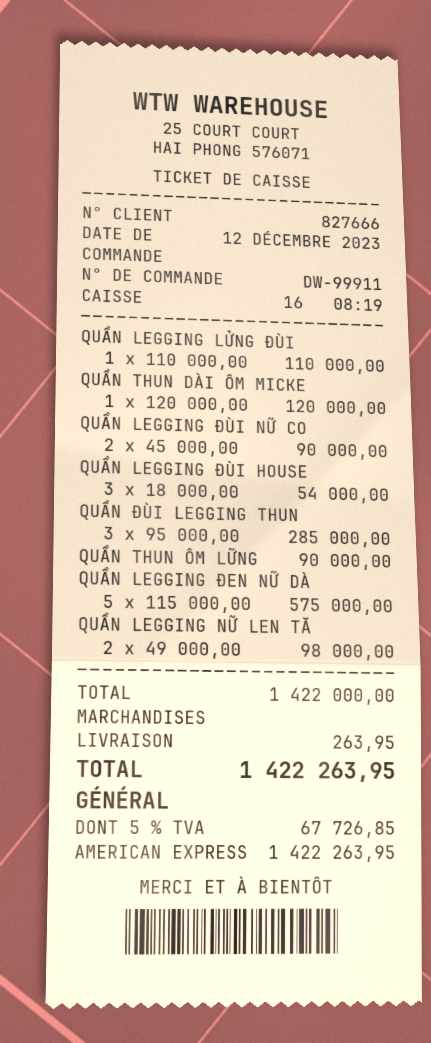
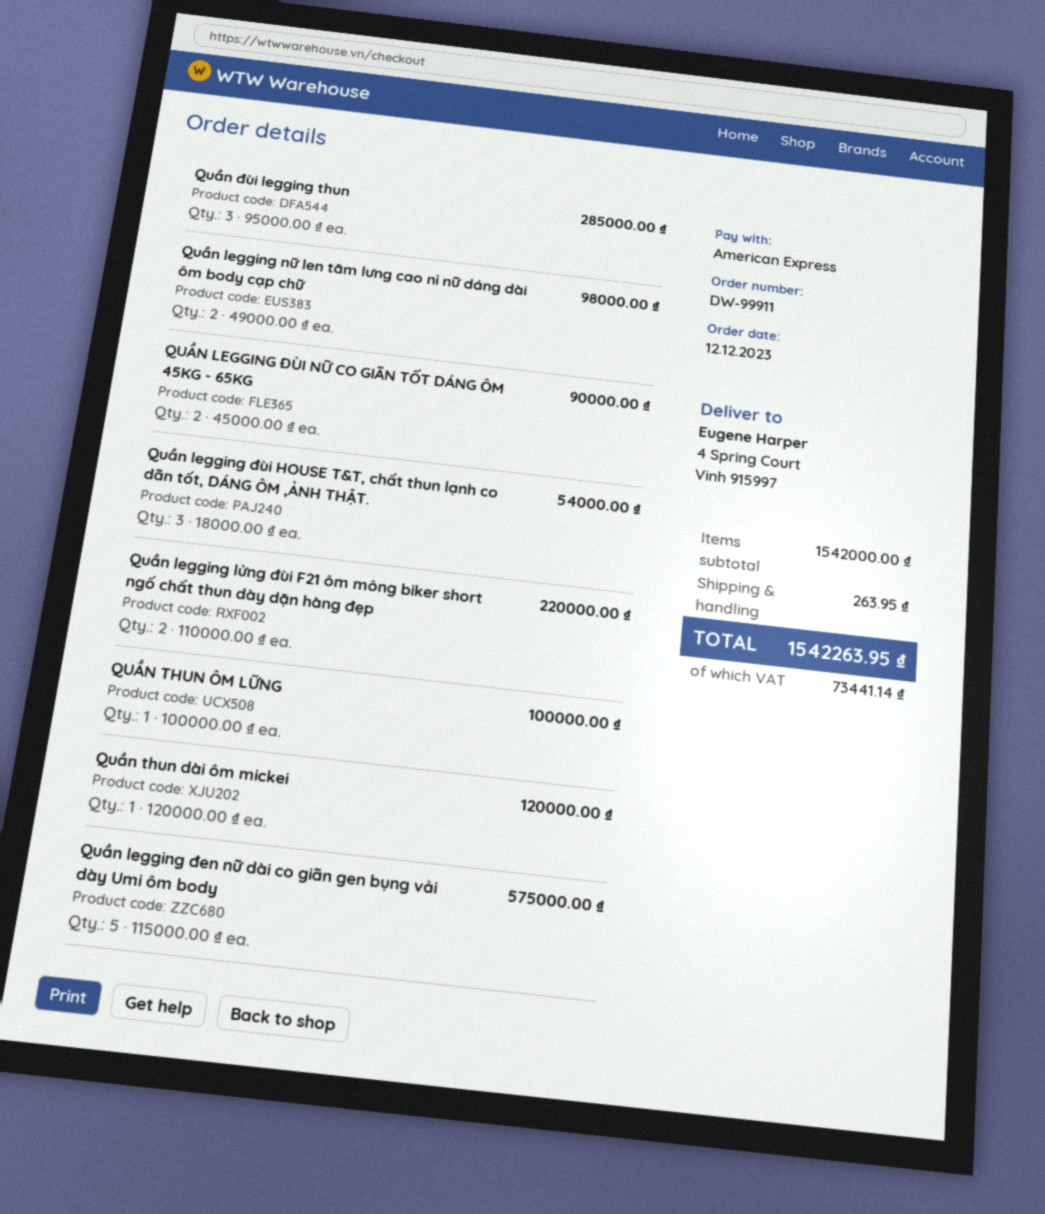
QUẦN LEGGING LỬNG ĐÙI: 1 x 110000.00 = 110000.00 -> 2 x 110000.00 = 220000.00
QUẦN THUN ÔM LỮNG: 1 x 90000.00 = 90000.00 -> 1 x 100000.00 = 100000.00
subtotal: 1422000.00 -> 1542000.00
tax: 67726.85 -> 73441.14
total: 1422263.95 -> 1542263.95

